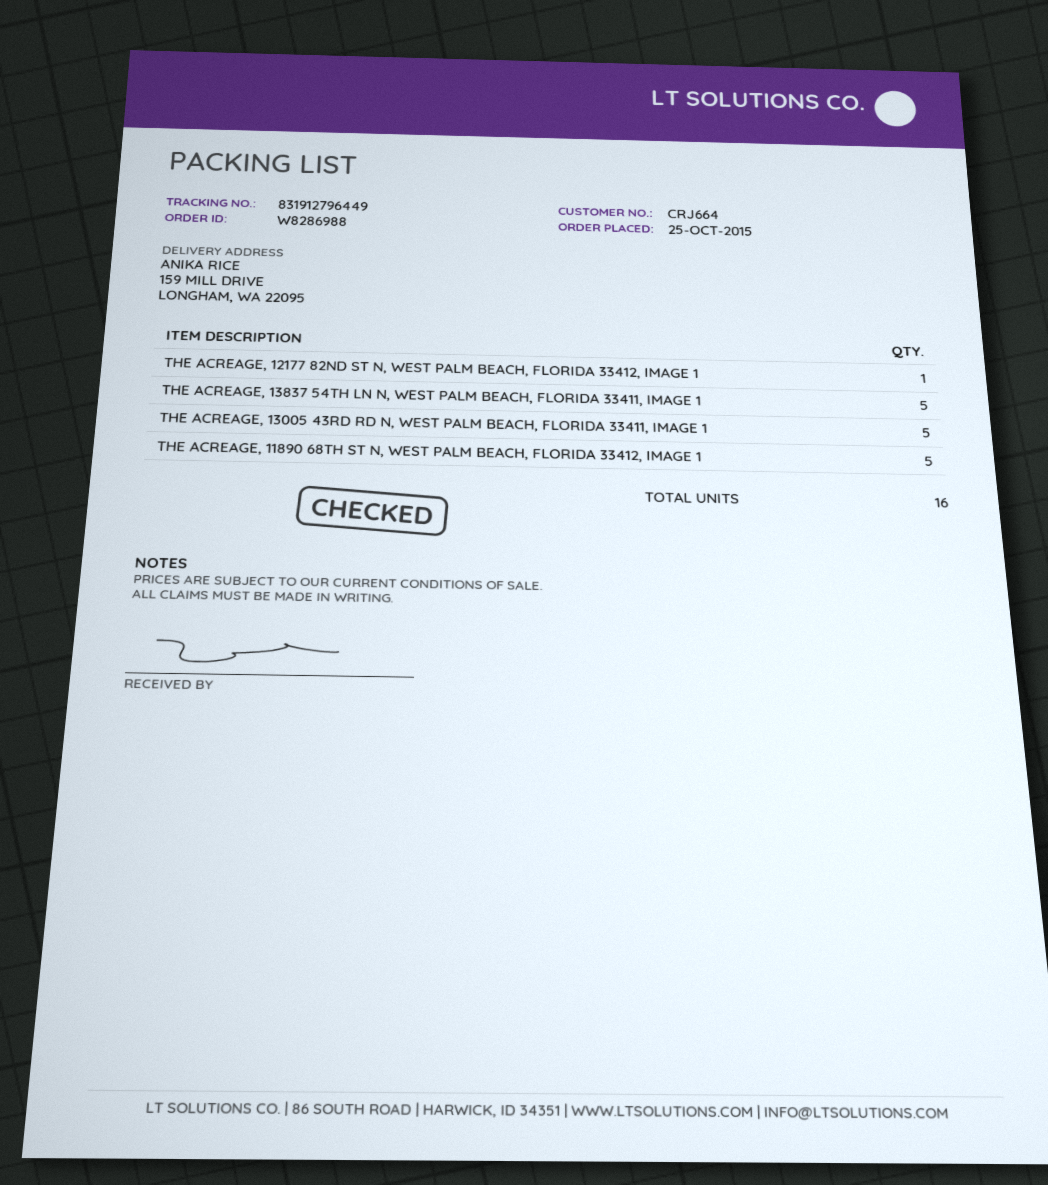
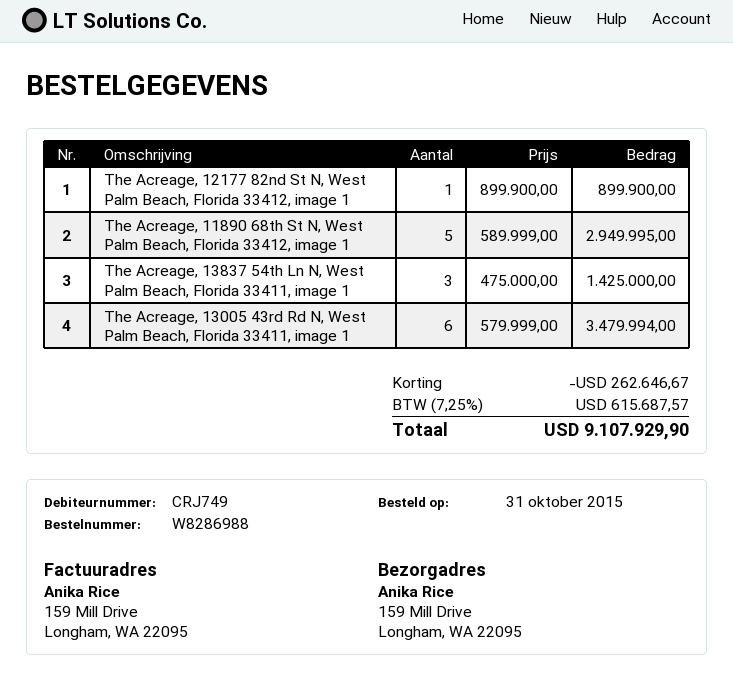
order date: 2015-10-25 -> 2015-10-31
customer number: CRJ664 -> CRJ749
THE ACREAGE, 13837 54TH LN N, WEST PALM BEACH, FLORIDA 33411, IMAGE 1: 5 -> 3
THE ACREAGE, 13005 43RD RD N, WEST PALM BEACH, FLORIDA 33411, IMAGE 1: 5 -> 6

